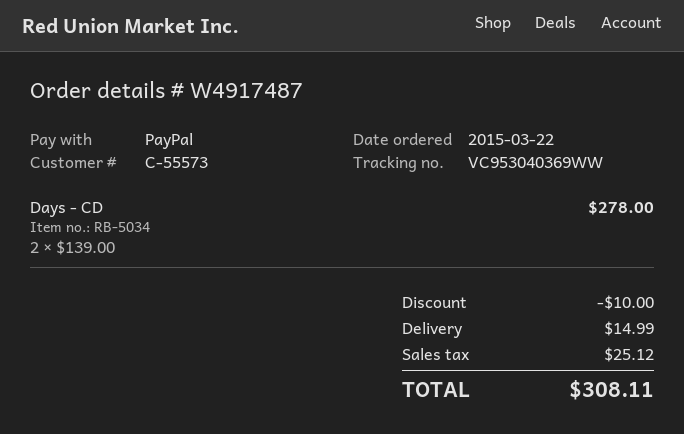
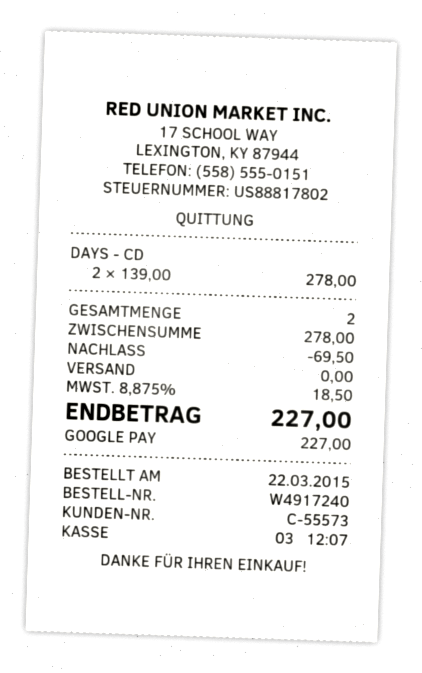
order number: W4917487 -> W4917240
payment method: PayPal -> Google Pay
discount: 10.00 -> 69.50
shipping: 14.99 -> 0.00
tax: 25.12 -> 18.50
total: 308.11 -> 227.00

